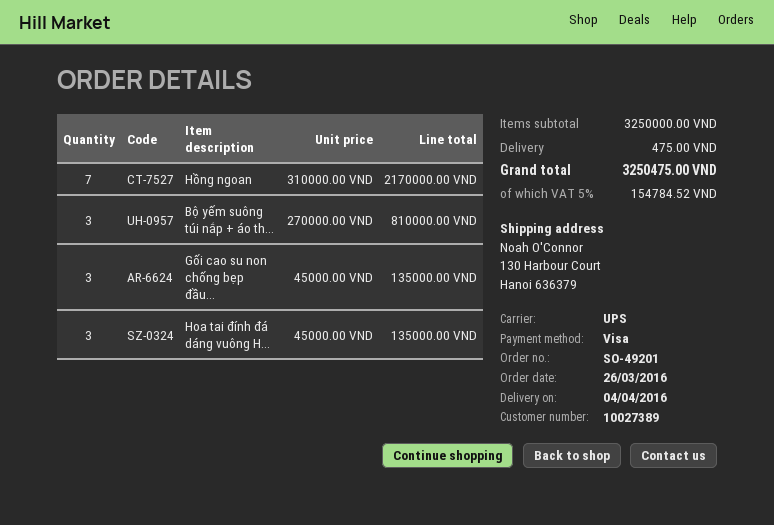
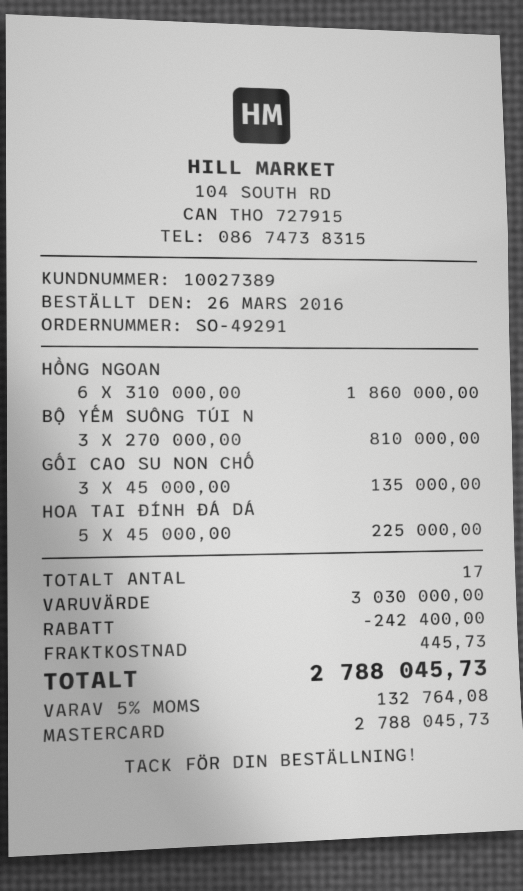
order number: SO-49201 -> SO-49291
payment method: Visa -> Mastercard
Hồng ngoan: 7 x 310000.00 = 2170000.00 -> 6 x 310000.00 = 1860000.00
Hoa tai đính đá dáng vuông H...: 3 x 45000.00 = 135000.00 -> 5 x 45000.00 = 225000.00
subtotal: 3250000.00 -> 3030000.00
discount: none -> 242400.00
shipping: 475.00 -> 445.73
tax: 5% = 154784.52 -> 5% = 132764.08
total: 3250475.00 -> 2788045.73

